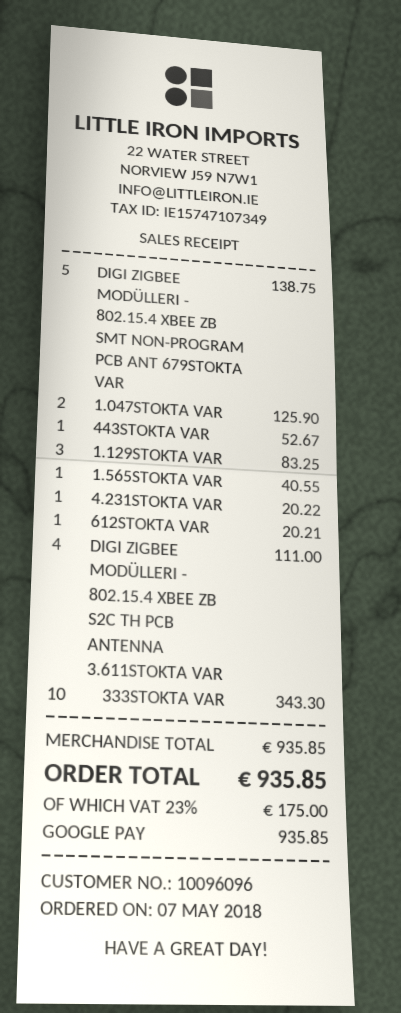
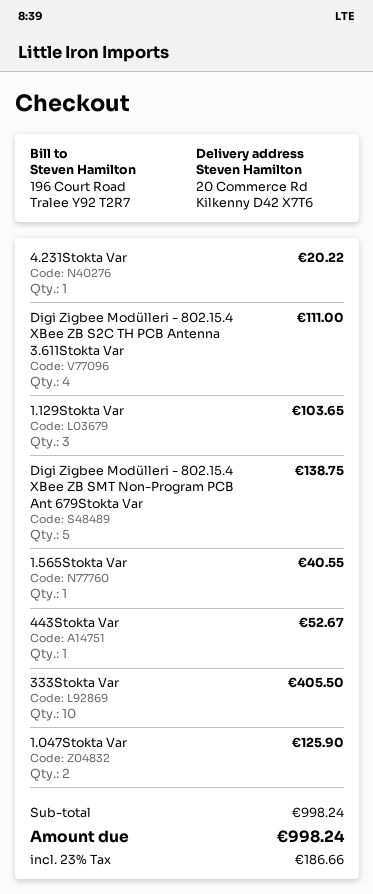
1.129STOKTA VAR: 3 for 83.25 -> 3 for 103.65
612STOKTA VAR: 1 for 20.21 -> none
333STOKTA VAR: 10 for 343.30 -> 10 for 405.50
subtotal: 935.85 -> 998.24
tax: 23% = 175.00 -> 23% = 186.66
total: 935.85 -> 998.24

